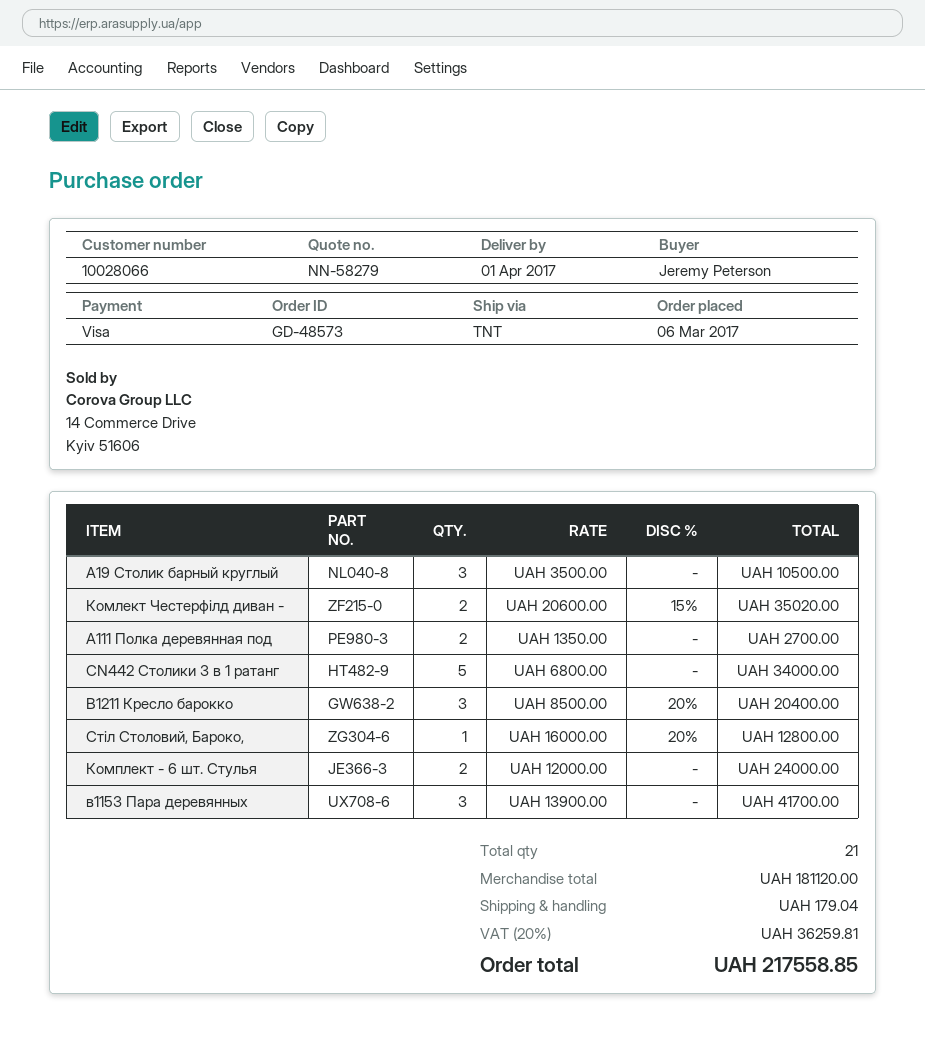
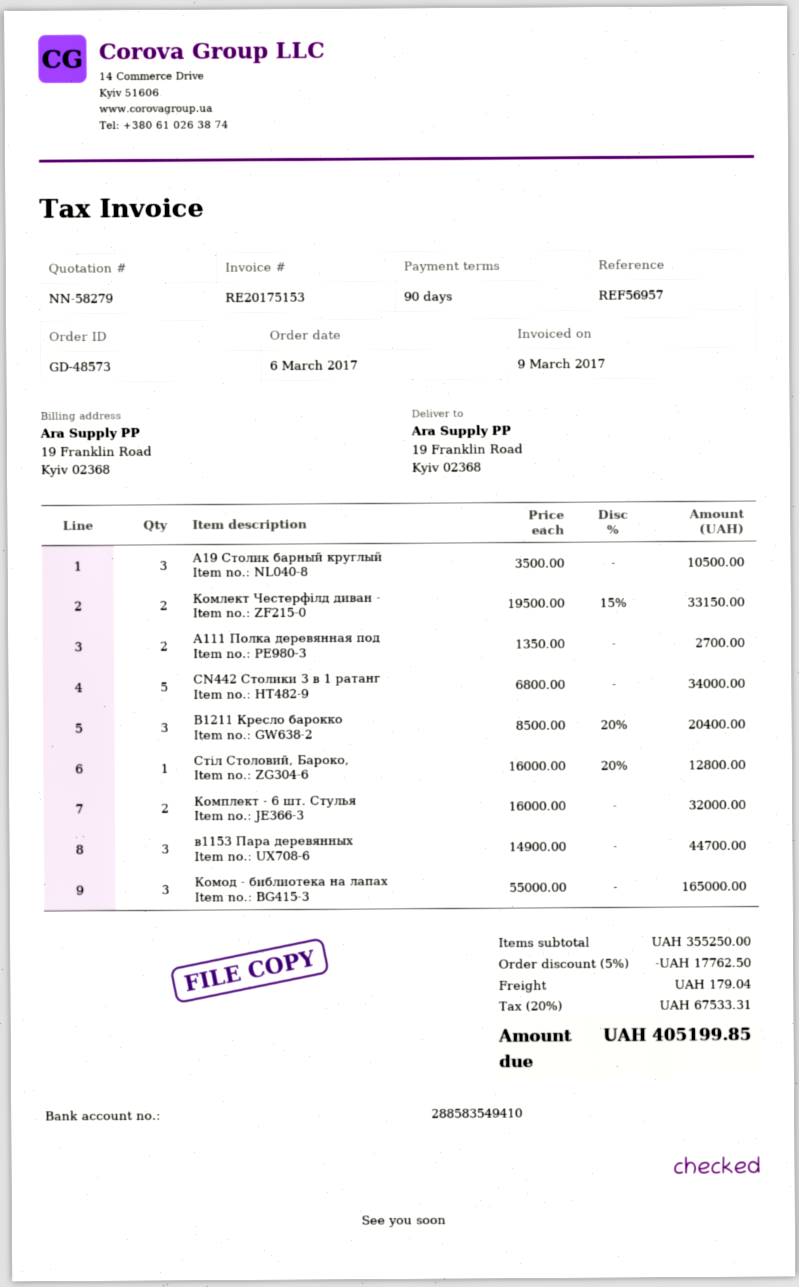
Комлект Честерфілд диван -: 2 x 20600.00 - 15% = 35020.00 -> 2 x 19500.00 - 15% = 33150.00
Комплект - 6 шт. Стулья: 2 x 12000.00 = 24000.00 -> 2 x 16000.00 = 32000.00
в1153 Пара деревянных: 3 x 13900.00 = 41700.00 -> 3 x 14900.00 = 44700.00
Комод - библиотека на лапах: none -> 3 x 55000.00 = 165000.00
subtotal: 181120.00 -> 355250.00
discount: none -> 5% = 17762.50
tax: 20% = 36259.81 -> 20% = 67533.31
total: 217558.85 -> 405199.85

